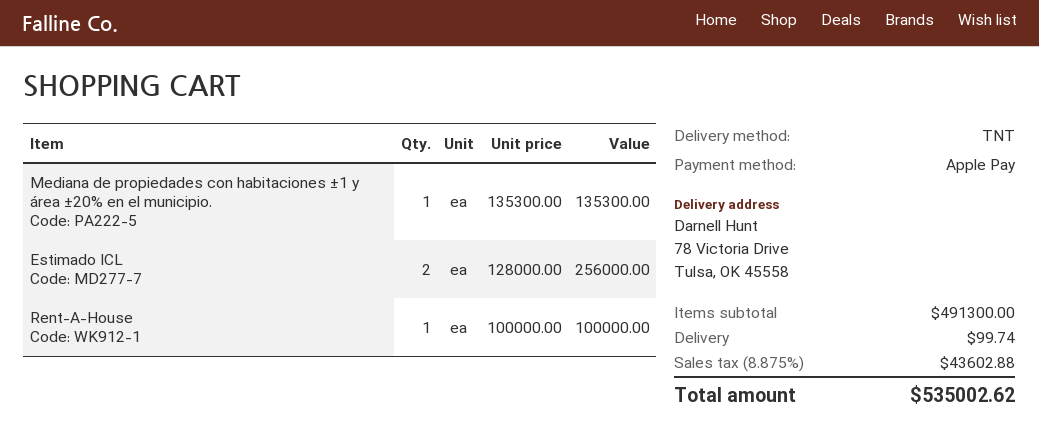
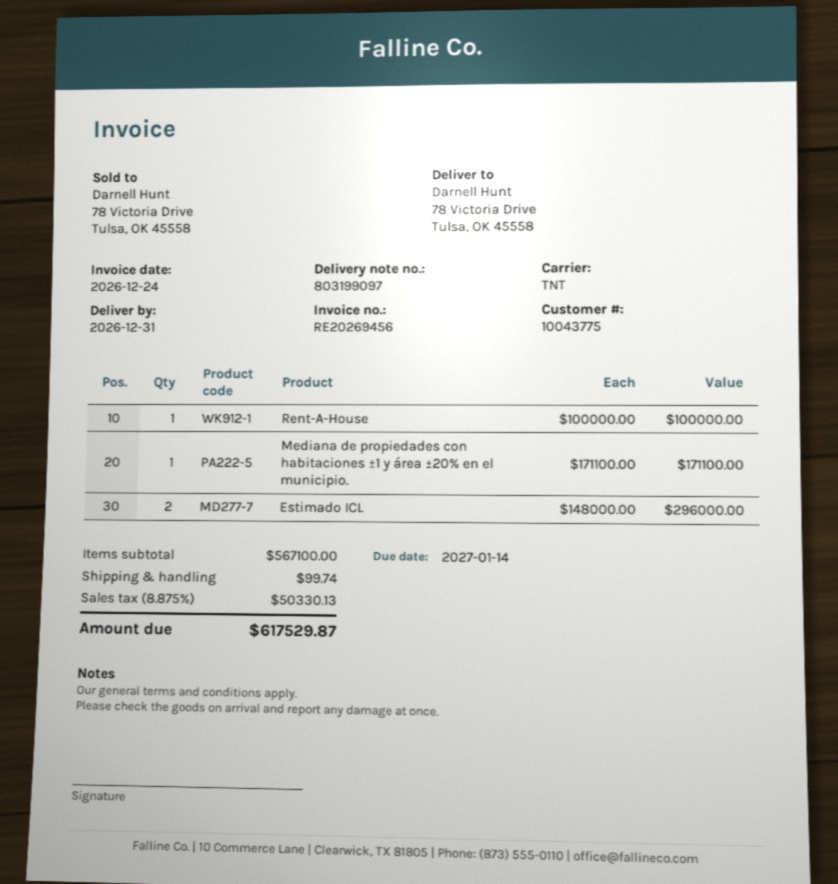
Mediana de propiedades con habitaciones ±1 y área ±20% en el municipio.: 1 x 135300.00 = 135300.00 -> 1 x 171100.00 = 171100.00
Estimado ICL: 2 x 128000.00 = 256000.00 -> 2 x 148000.00 = 296000.00
subtotal: 491300.00 -> 567100.00
tax: 8.875% = 43602.88 -> 8.875% = 50330.13
total: 535002.62 -> 617529.87

